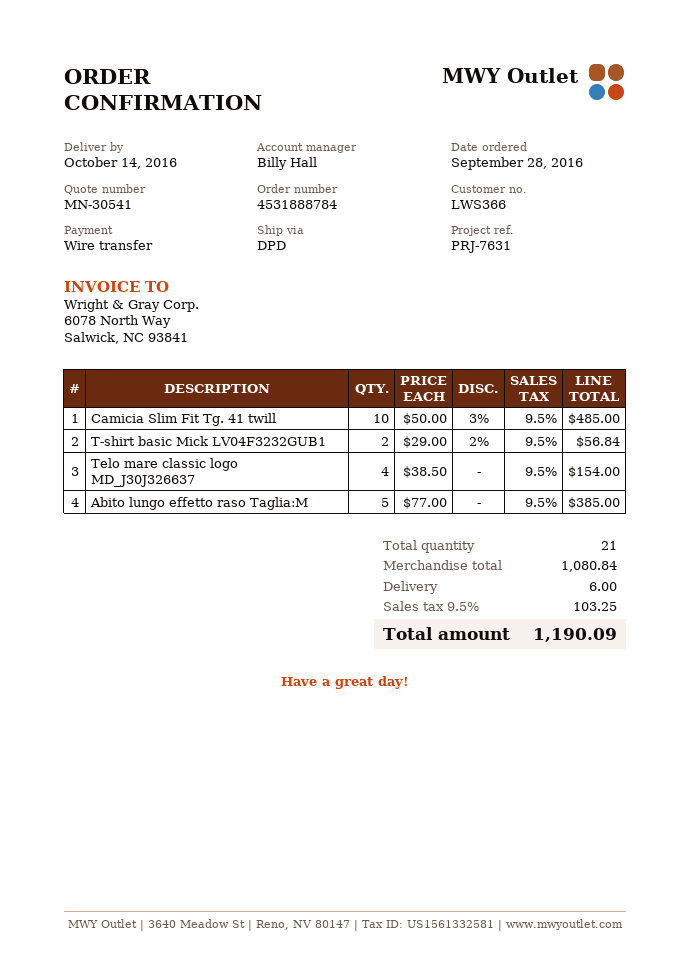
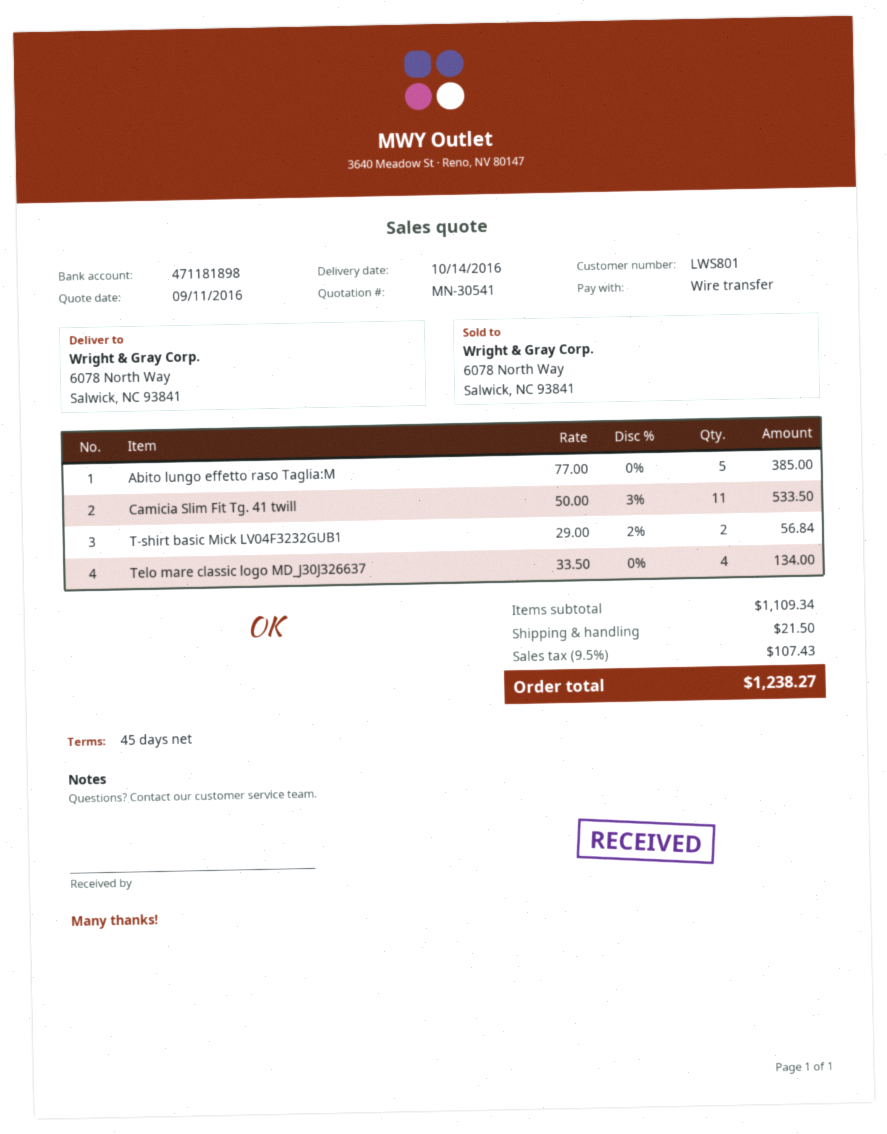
customer number: LWS366 -> LWS801
Camicia Slim Fit Tg. 41 twill: 10 x 50.00 - 3% = 485.00 -> 11 x 50.00 - 3% = 533.50
Telo mare classic logo MD_J30J326637: 4 x 38.50 = 154.00 -> 4 x 33.50 = 134.00
subtotal: 1080.84 -> 1109.34
shipping: 6.00 -> 21.50
tax: 9.5% = 103.25 -> 9.5% = 107.43
total: 1190.09 -> 1238.27

